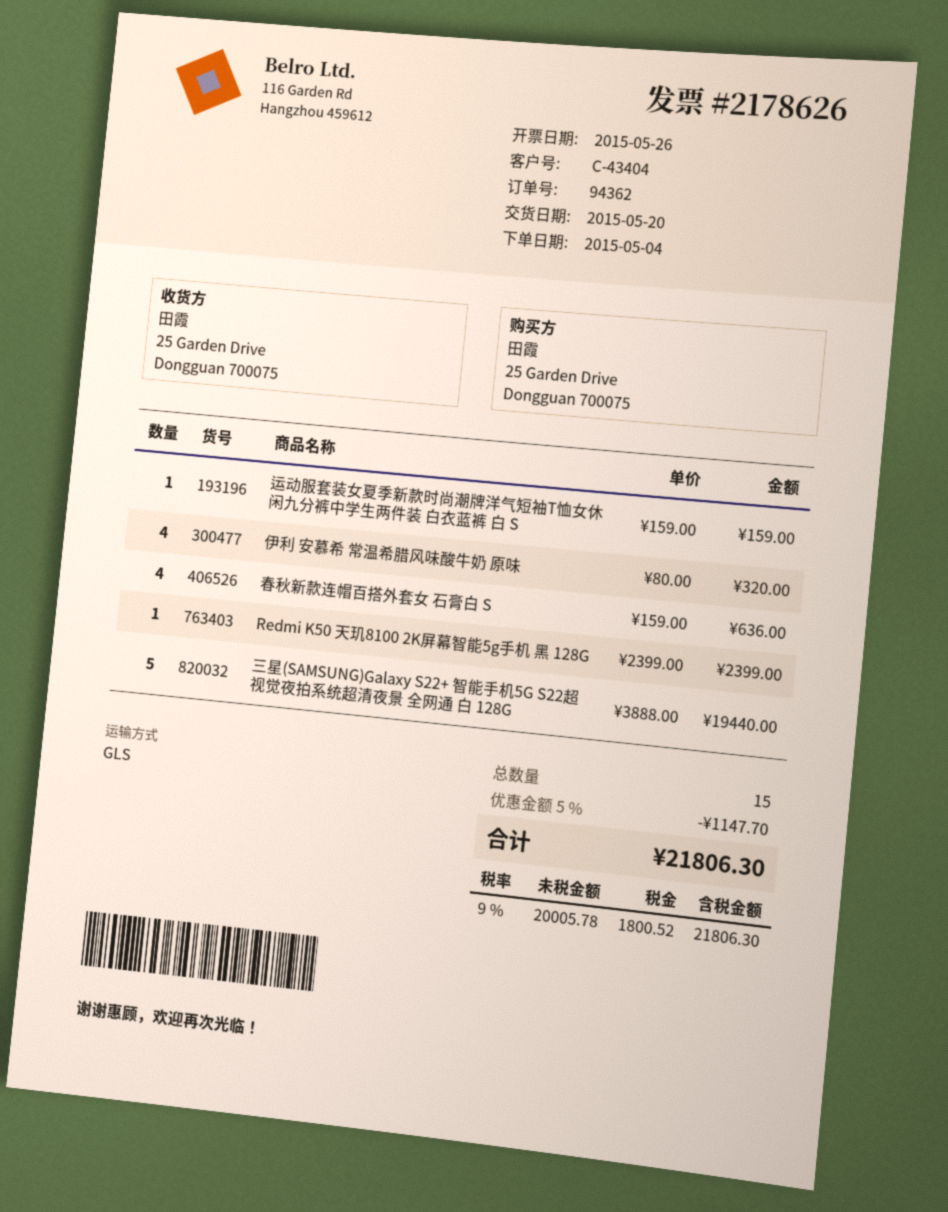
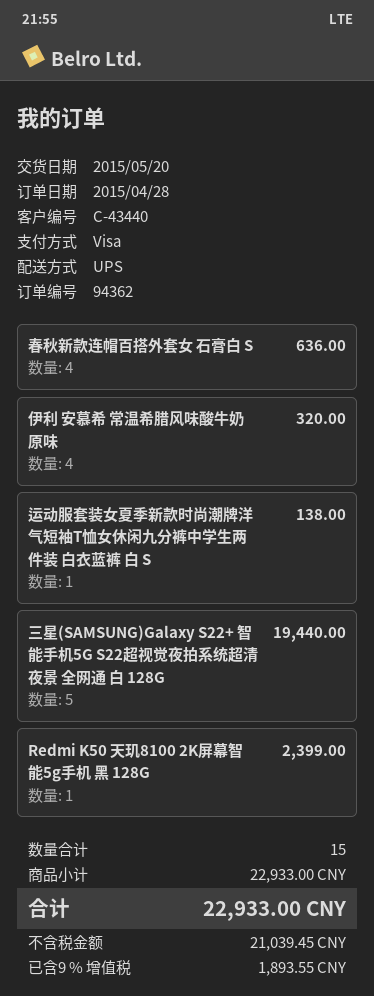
order date: 2015-05-04 -> 2015-04-28
customer number: C-43404 -> C-43440
shipping method: GLS -> UPS
运动服套装女夏季新款时尚潮牌洋气短袖T恤女休闲九分裤中学生两件装 白衣蓝裤 白 S: 1 for 159.00 -> 1 for 138.00
discount: 5% = 1147.70 -> none
net: 20005.78 -> 21039.45
tax: 9% = 1800.52 -> 9% = 1893.55
total: 21806.30 -> 22933.00

